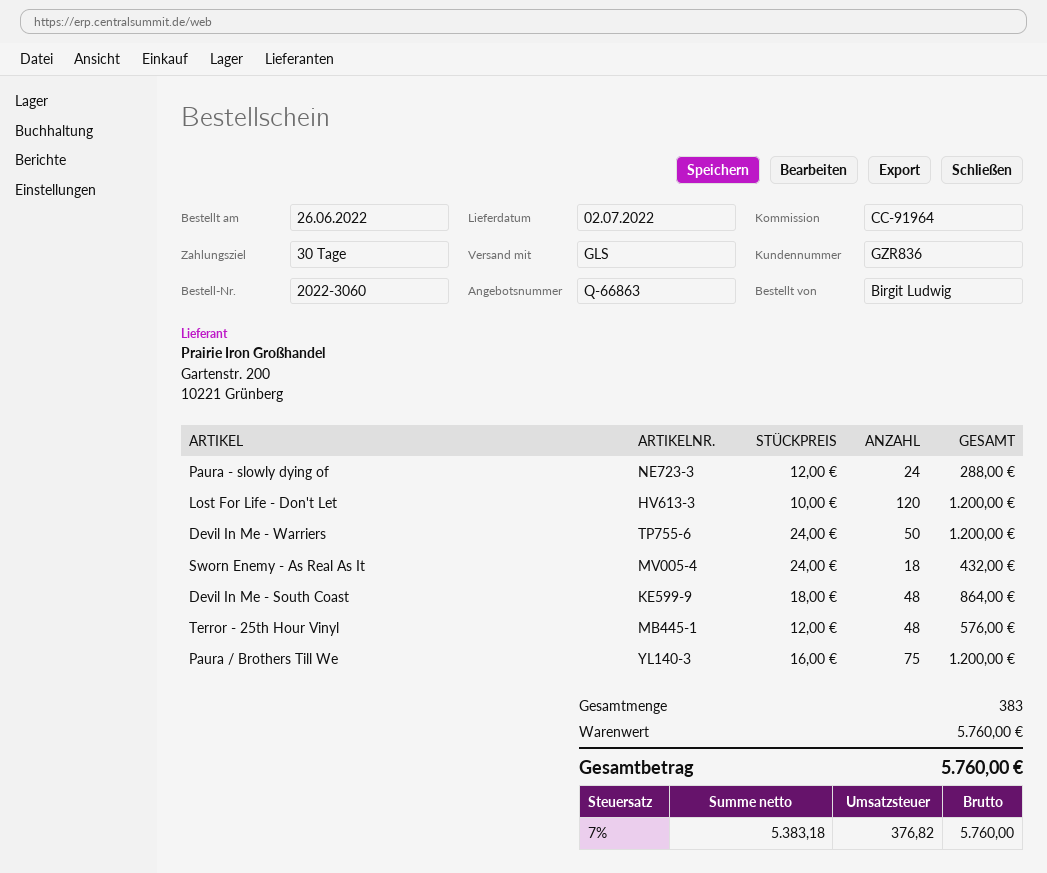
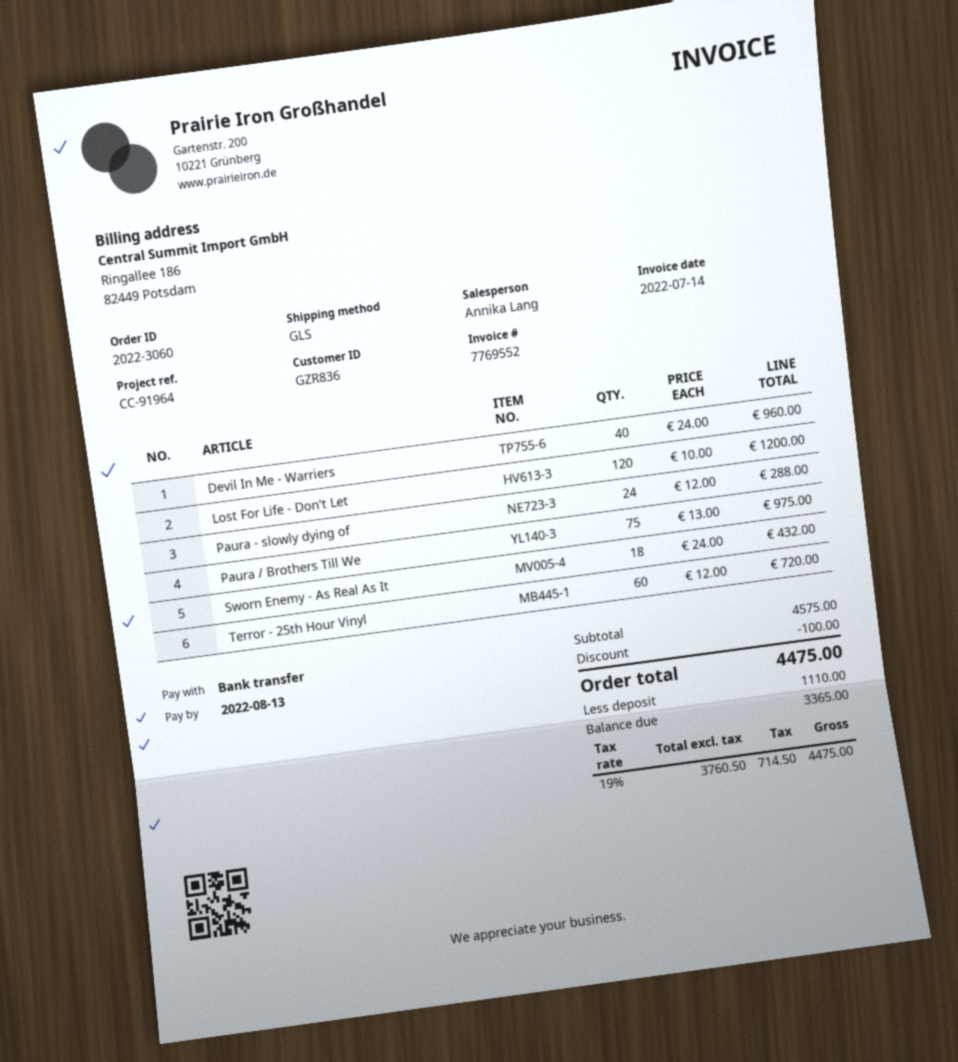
Devil In Me - Warriers: 50 x 24.00 = 1200.00 -> 40 x 24.00 = 960.00
Devil In Me - South Coast: 48 x 18.00 = 864.00 -> none
Terror - 25th Hour Vinyl: 48 x 12.00 = 576.00 -> 60 x 12.00 = 720.00
Paura / Brothers Till We: 75 x 16.00 = 1200.00 -> 75 x 13.00 = 975.00
subtotal: 5760.00 -> 4575.00
discount: none -> 100.00
net: 5383.18 -> 3760.50
tax: 7% = 376.82 -> 19% = 714.50
total: 5760.00 -> 4475.00

